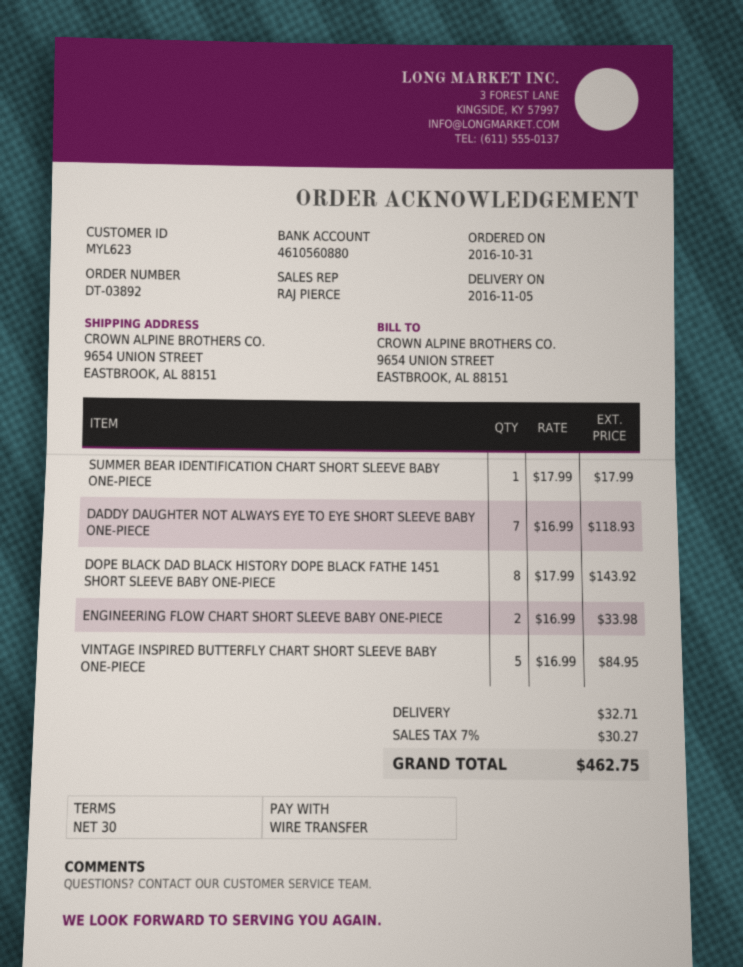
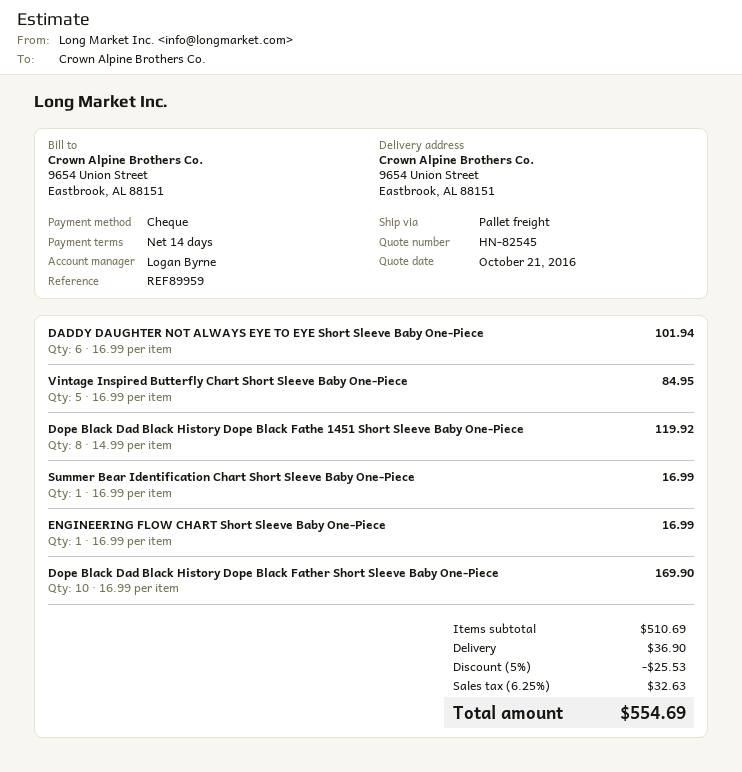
payment terms: 30 days -> 14 days
sales rep: RAJ PIERCE -> Logan Byrne
payment method: bank transfer -> cheque
SUMMER BEAR IDENTIFICATION CHART SHORT SLEEVE BABY ONE-PIECE: 1 x 17.99 = 17.99 -> 1 x 16.99 = 16.99
DADDY DAUGHTER NOT ALWAYS EYE TO EYE SHORT SLEEVE BABY ONE-PIECE: 7 x 16.99 = 118.93 -> 6 x 16.99 = 101.94
DOPE BLACK DAD BLACK HISTORY DOPE BLACK FATHE 1451 SHORT SLEEVE BABY ONE-PIECE: 8 x 17.99 = 143.92 -> 8 x 14.99 = 119.92
ENGINEERING FLOW CHART SHORT SLEEVE BABY ONE-PIECE: 2 x 16.99 = 33.98 -> 1 x 16.99 = 16.99
Dope Black Dad Black History Dope Black Father Short Sleeve Baby One-Piece: none -> 10 x 16.99 = 169.90
discount: none -> 5% = 25.53
shipping: 32.71 -> 36.90
tax: 7% = 30.27 -> 6.25% = 32.63
total: 462.75 -> 554.69

